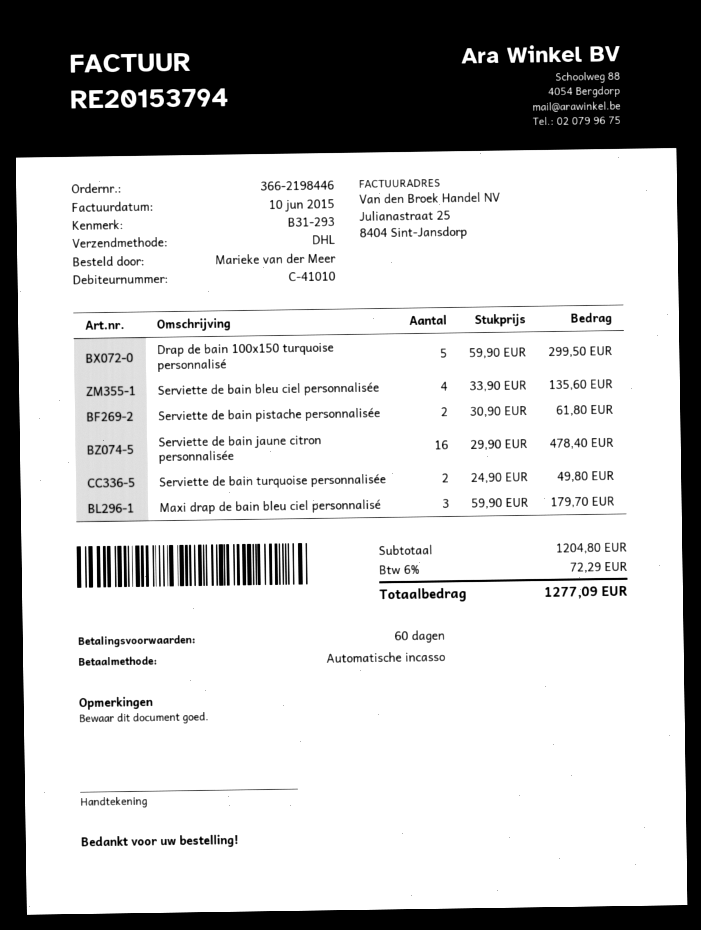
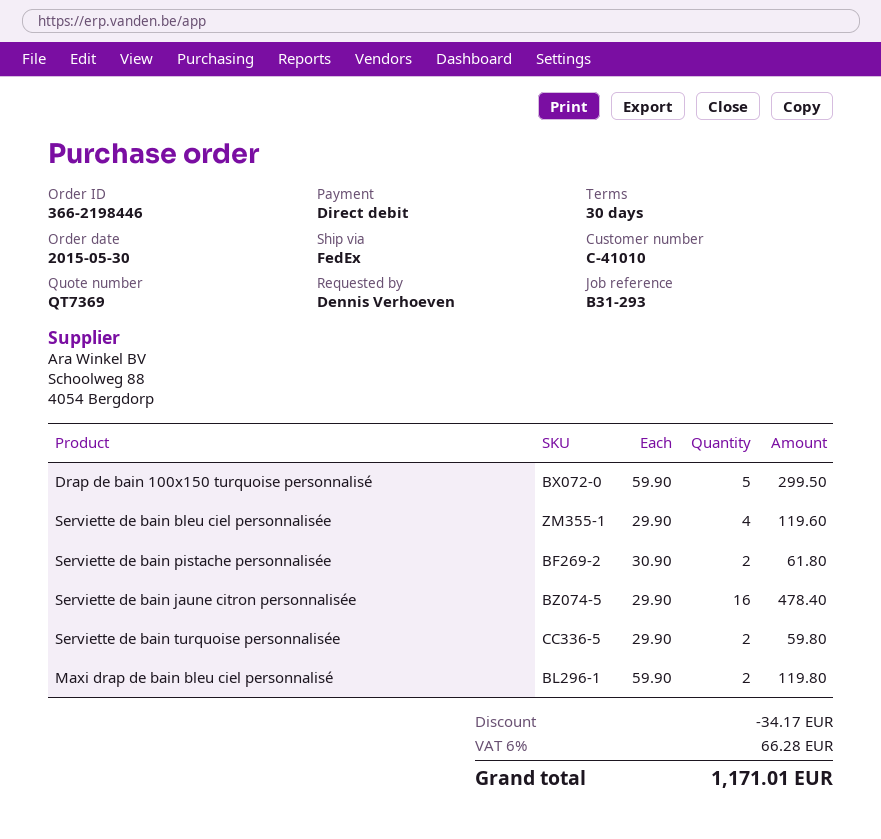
payment terms: 60 days -> 30 days
ordered by: Marieke van der Meer -> Dennis Verhoeven
shipping method: DHL -> FedEx
Serviette de bain bleu ciel personnalisée: 4 x 33.90 = 135.60 -> 4 x 29.90 = 119.60
Serviette de bain turquoise personnalisée: 2 x 24.90 = 49.80 -> 2 x 29.90 = 59.80
Maxi drap de bain bleu ciel personnalisé: 3 x 59.90 = 179.70 -> 2 x 59.90 = 119.80
discount: none -> 34.17
tax: 6% = 72.29 -> 6% = 66.28
total: 1277.09 -> 1171.01

